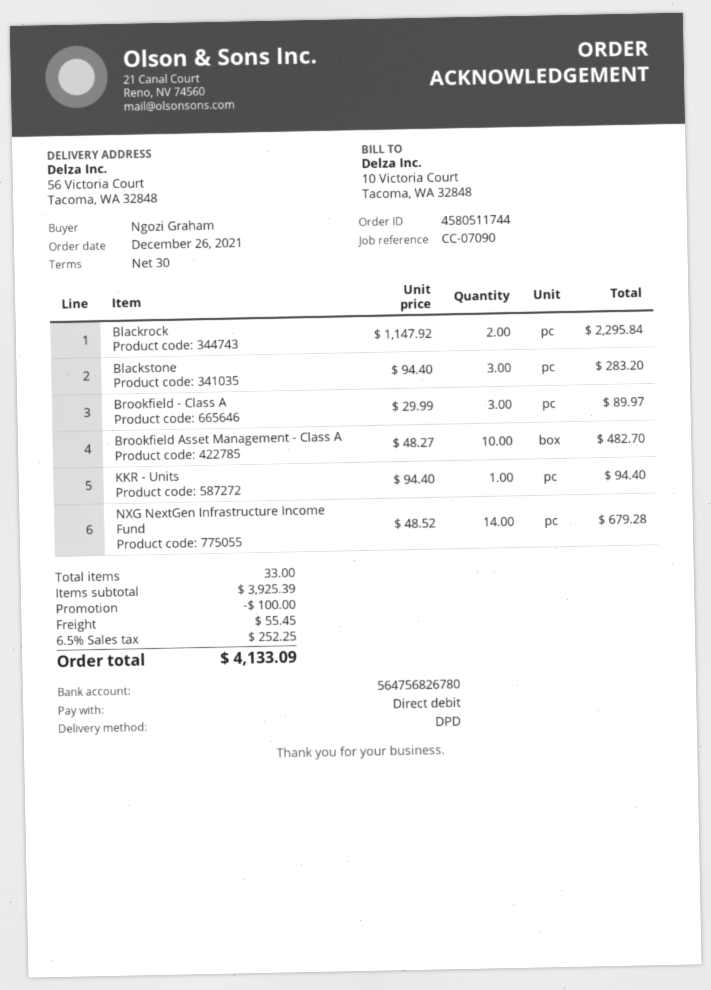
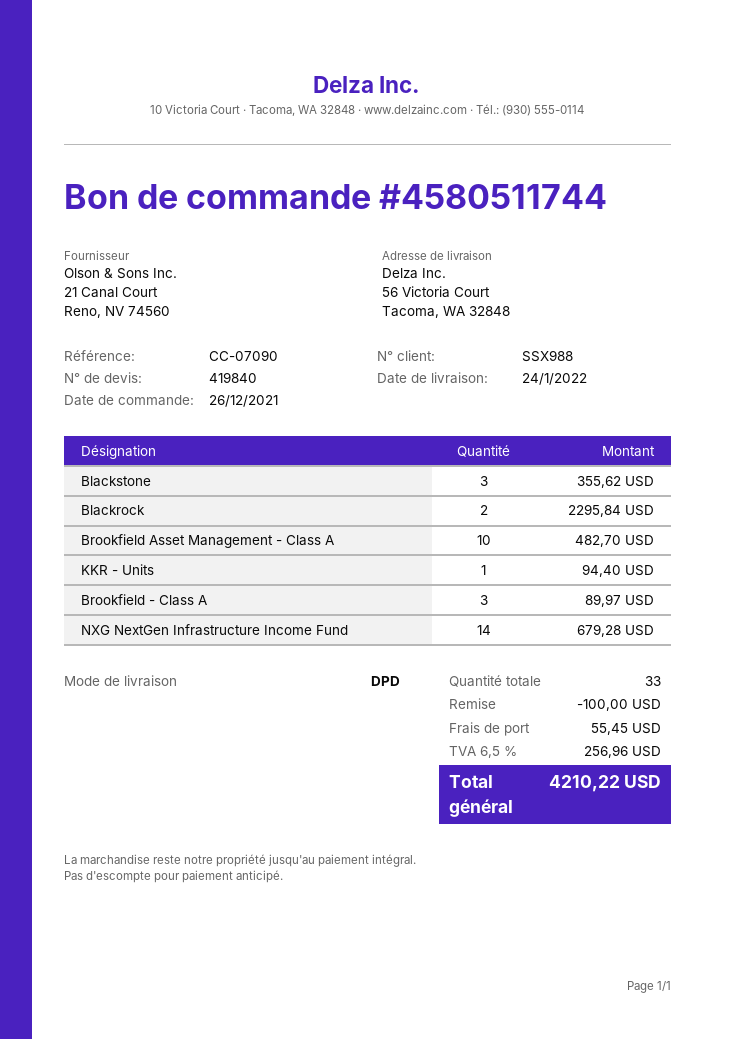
Blackstone: 3 for 283.20 -> 3 for 355.62
tax: 6.5% = 252.25 -> 6.5% = 256.96
total: 4133.09 -> 4210.22

